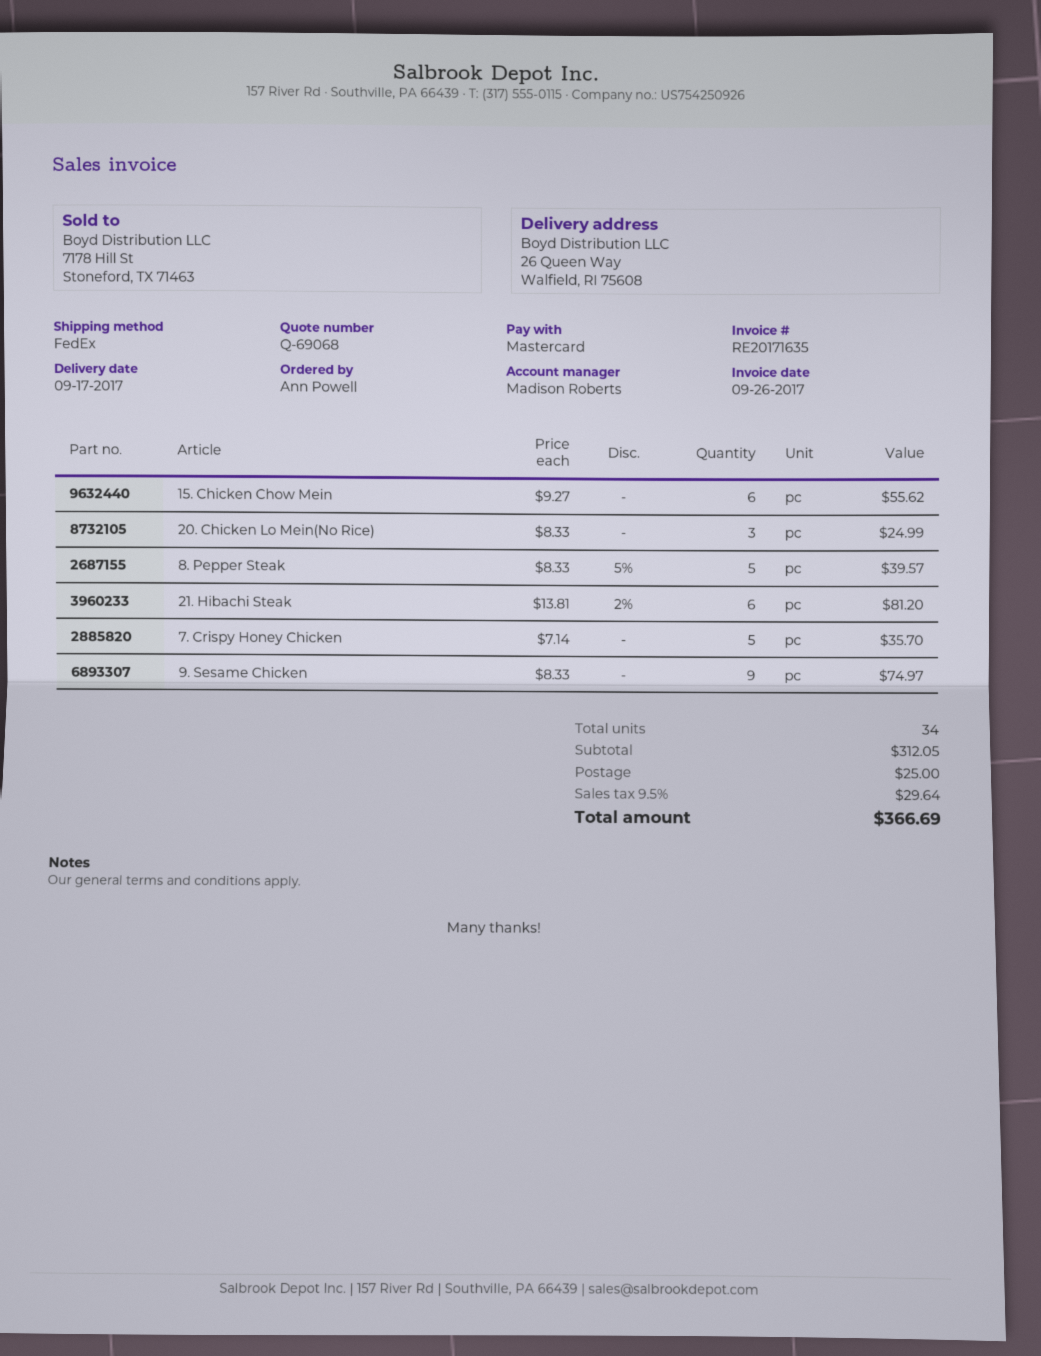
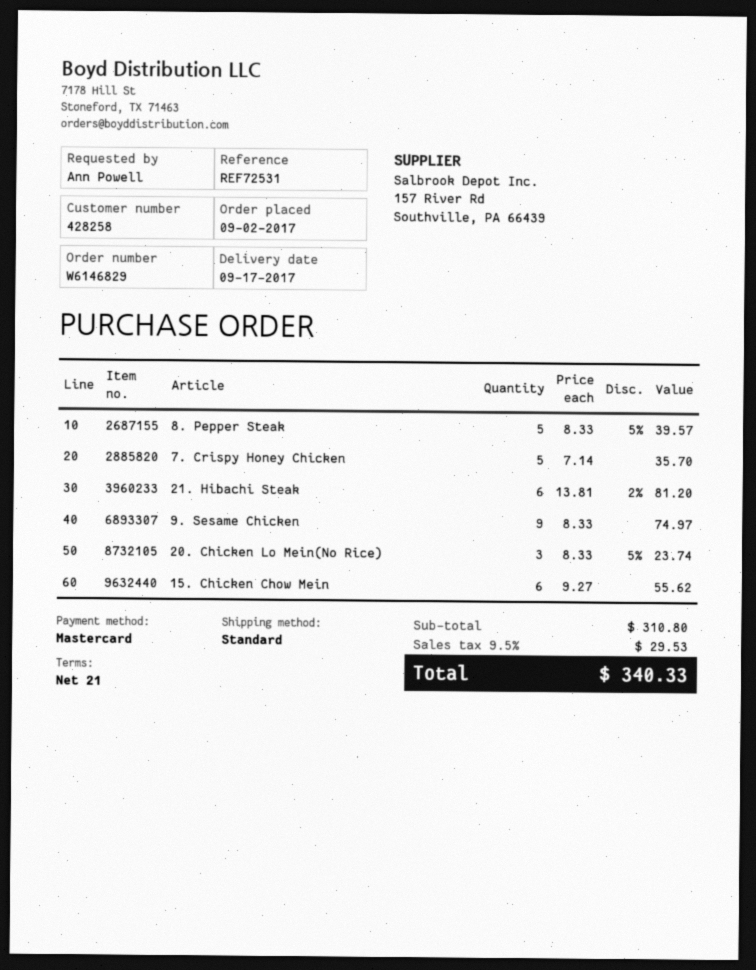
shipping method: FedEx -> standard
20. Chicken Lo Mein(No Rice): 3 x 8.33 = 24.99 -> 3 x 8.33 - 5% = 23.74
subtotal: 312.05 -> 310.80
shipping: 25.00 -> none
tax: 9.5% = 29.64 -> 9.5% = 29.53
total: 366.69 -> 340.33

